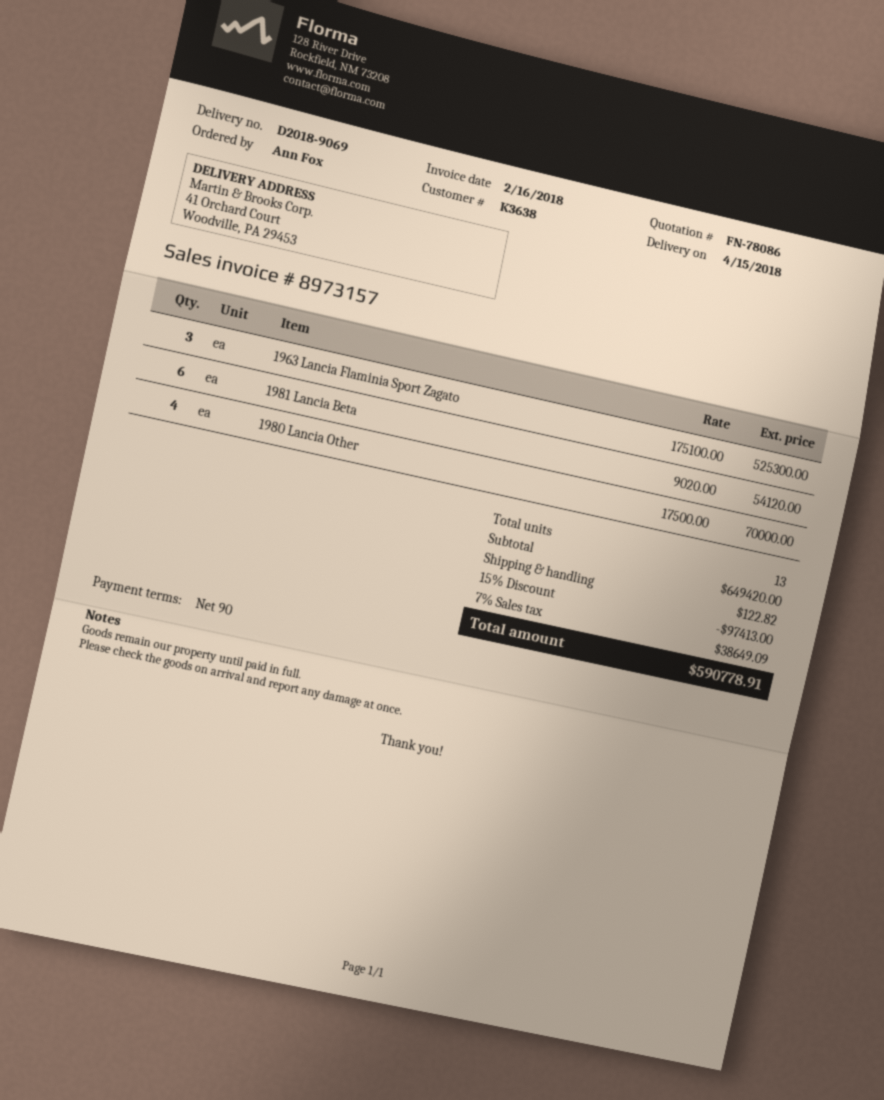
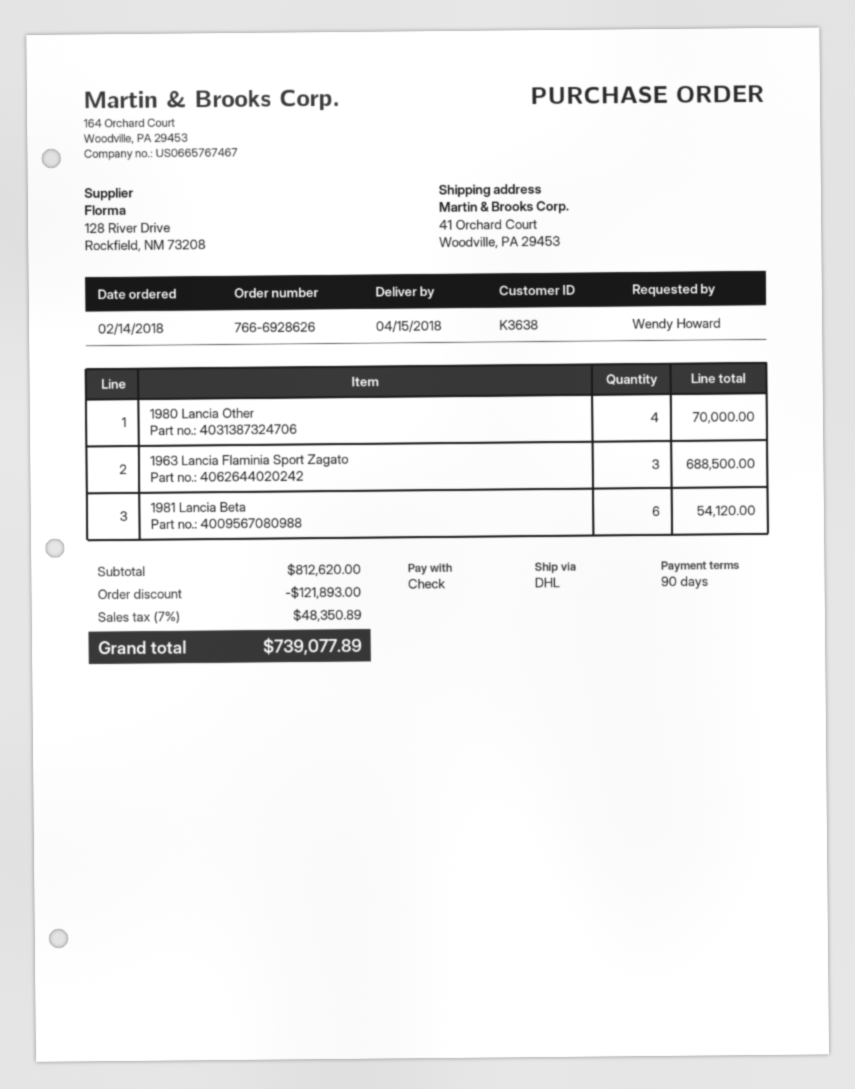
ordered by: Ann Fox -> Wendy Howard
1963 Lancia Flaminia Sport Zagato: 3 for 525300.00 -> 3 for 688500.00
subtotal: 649420.00 -> 812620.00
discount: 97413.00 -> 121893.00
shipping: 122.82 -> none
tax: 7% = 38649.09 -> 7% = 48350.89
total: 590778.91 -> 739077.89

